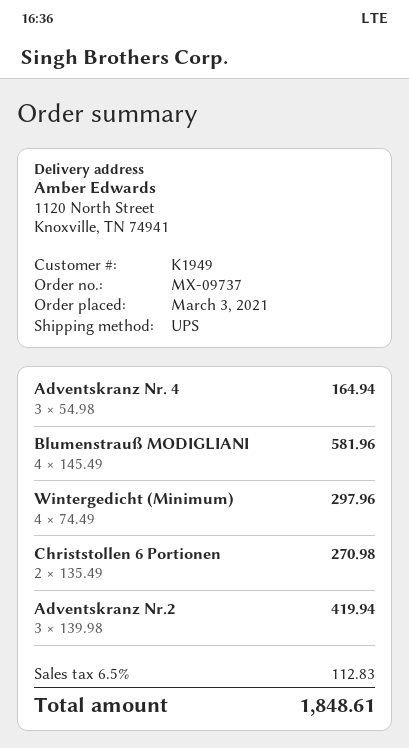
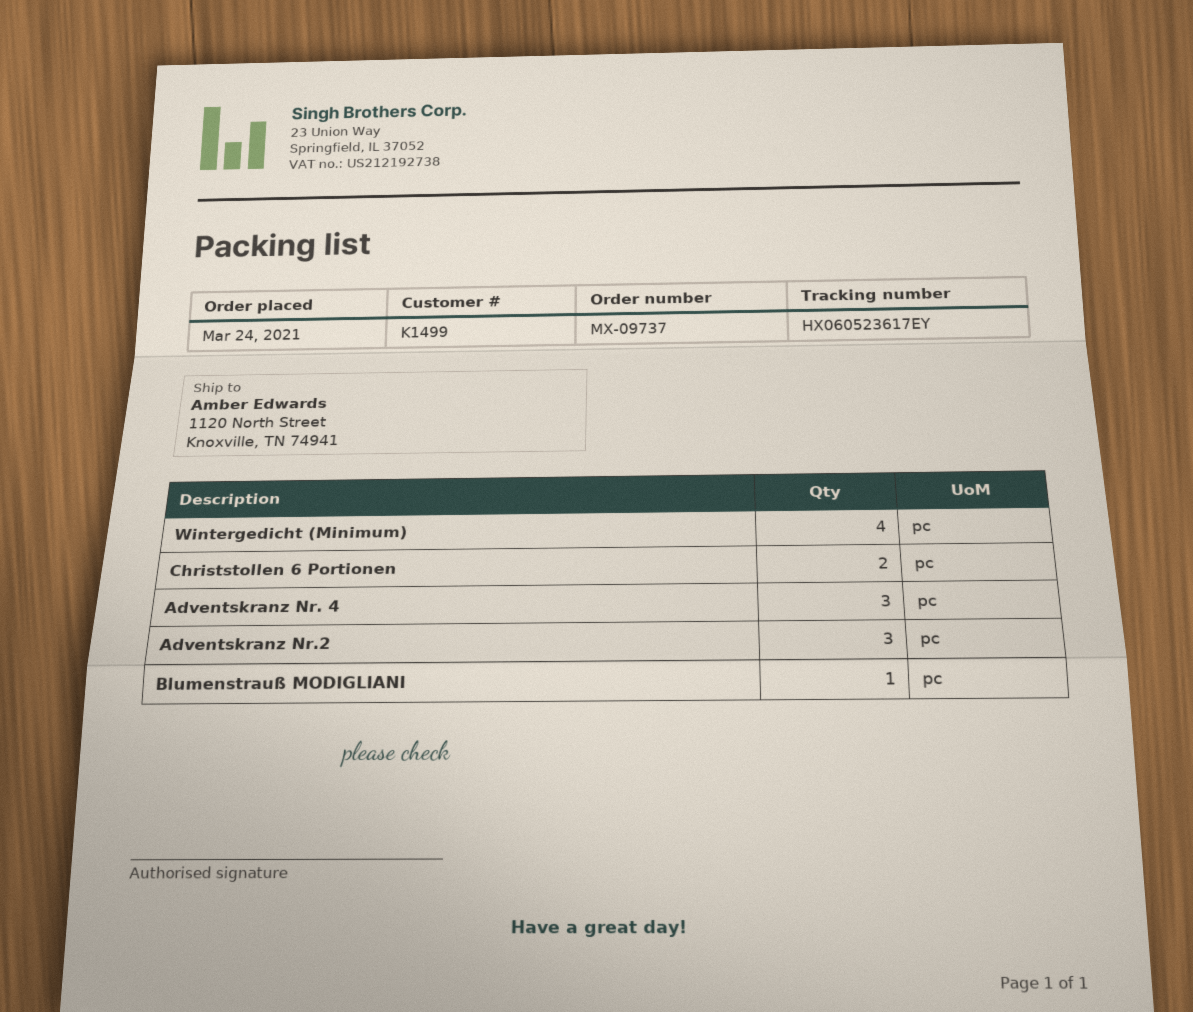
order date: 2021-03-03 -> 2021-03-24
customer number: K1949 -> K1499
Blumenstrauß MODIGLIANI: 4 -> 1

